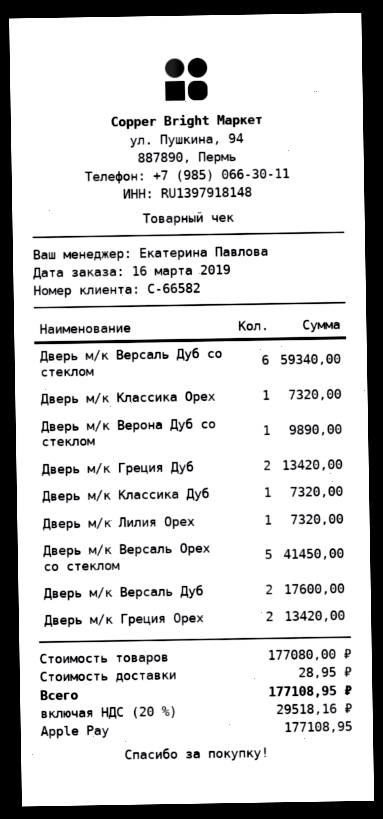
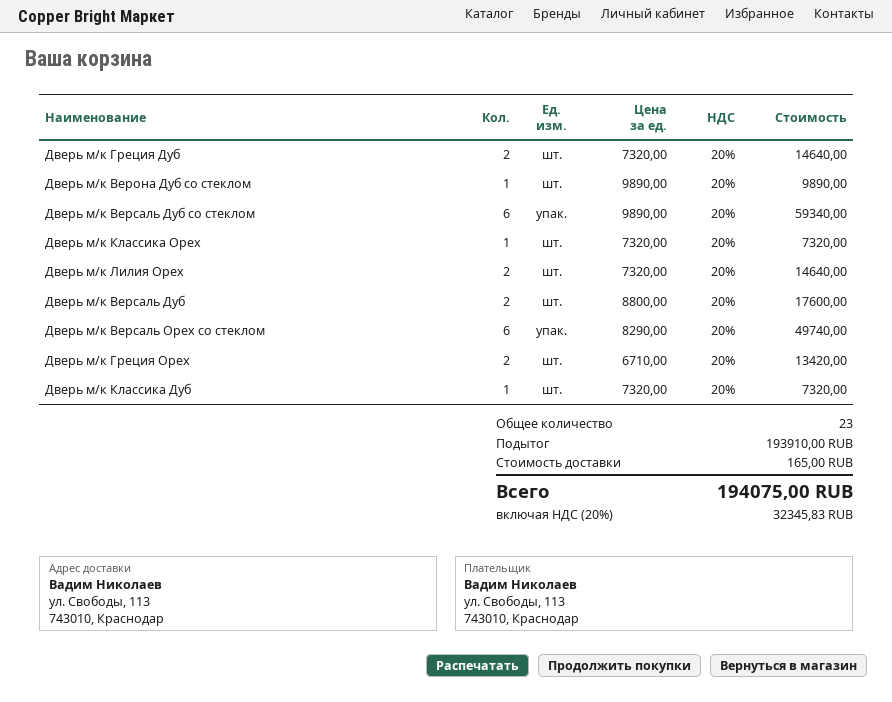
Дверь м/к Греция Дуб: 2 for 13420.00 -> 2 for 14640.00
Дверь м/к Лилия Орех: 1 for 7320.00 -> 2 for 14640.00
Дверь м/к Версаль Орех со стеклом: 5 for 41450.00 -> 6 for 49740.00
subtotal: 177080.00 -> 193910.00
shipping: 28.95 -> 165.00
tax: 20% = 29518.16 -> 20% = 32345.83
total: 177108.95 -> 194075.00

